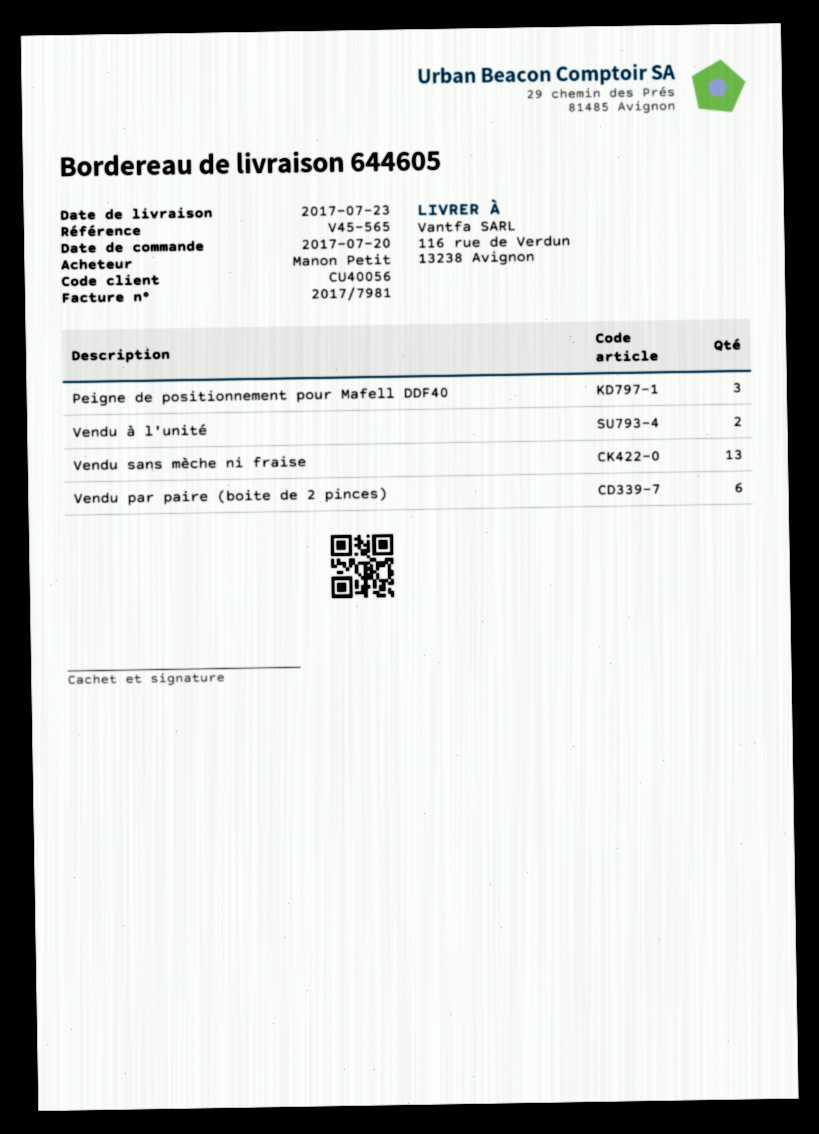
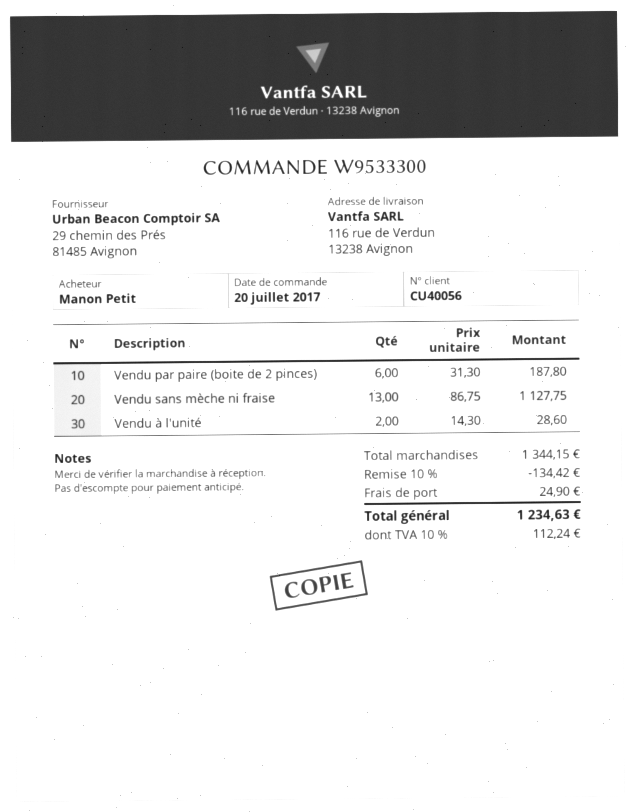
Peigne de positionnement pour Mafell DDF40: 3 -> none

